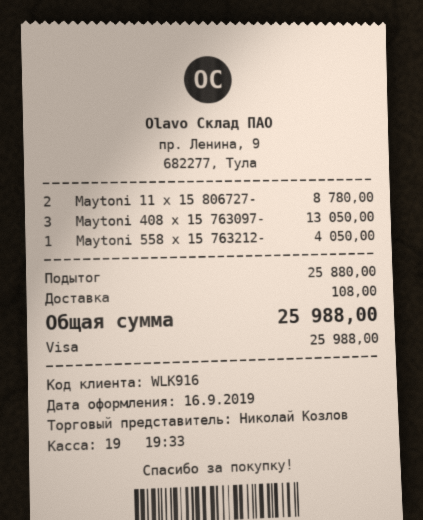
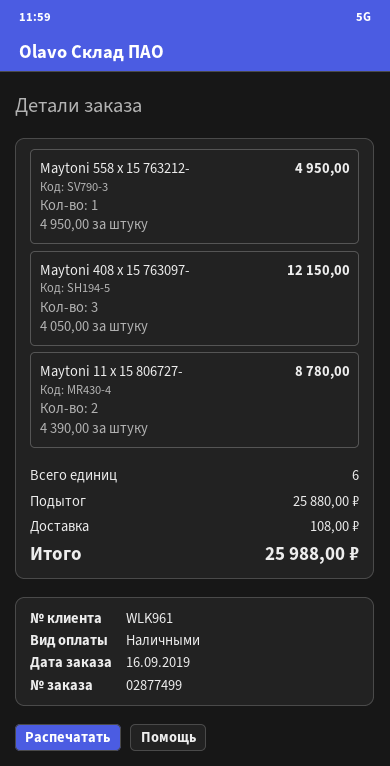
customer number: WLK916 -> WLK961
payment method: Visa -> cash
Maytoni 408 x 15 763097-: 3 for 13050.00 -> 3 for 12150.00
Maytoni 558 x 15 763212-: 1 for 4050.00 -> 1 for 4950.00

